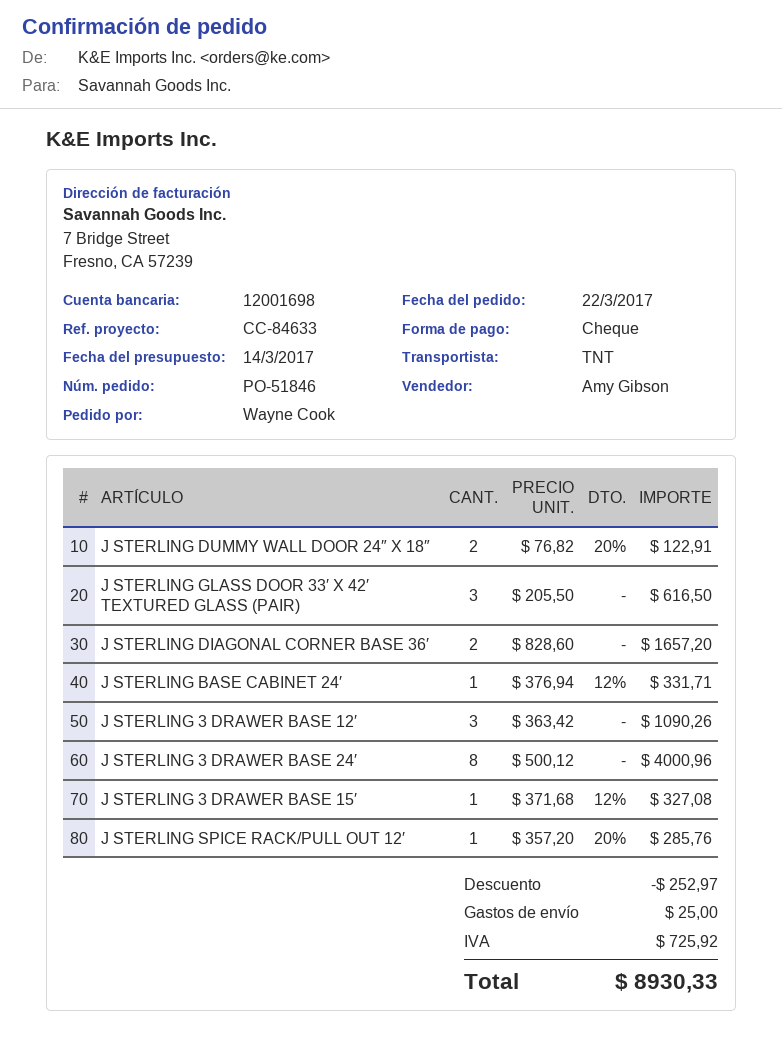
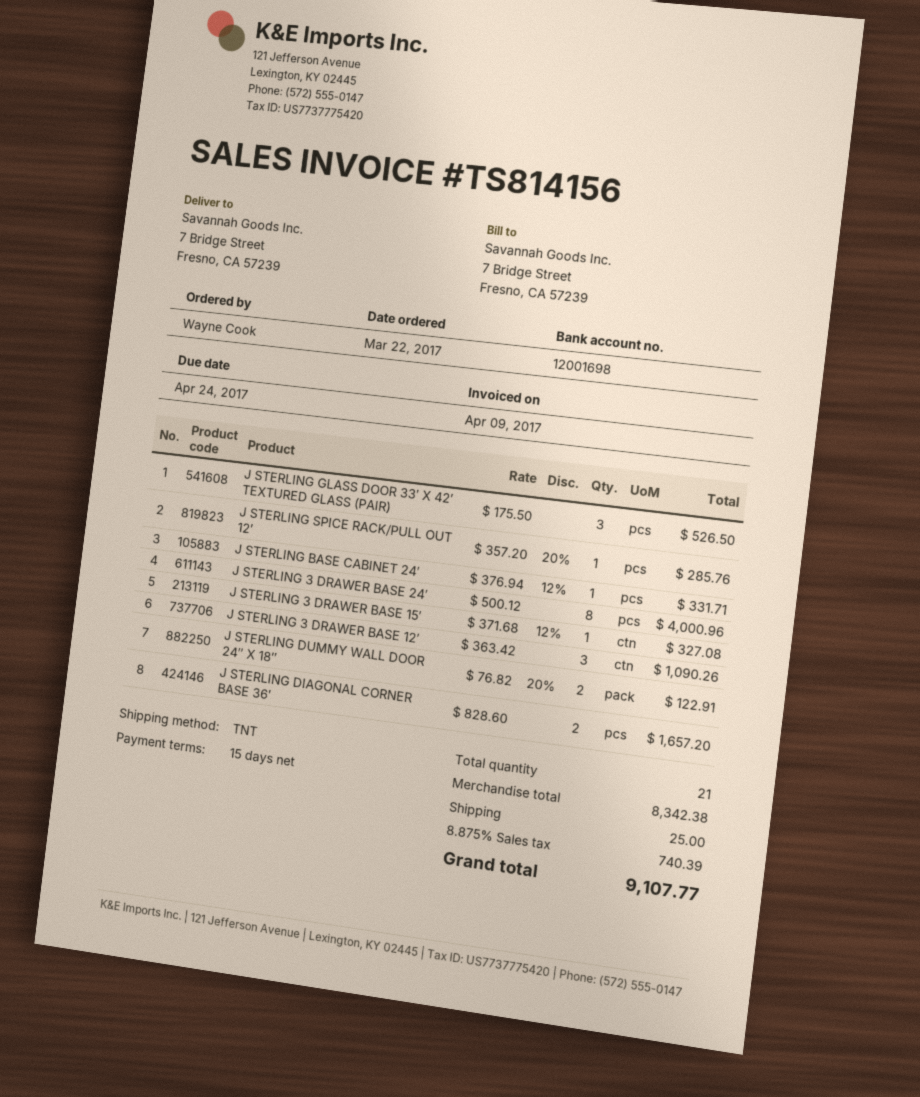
J STERLING GLASS DOOR 33′ X 42′ TEXTURED GLASS (PAIR): 3 x 205.50 = 616.50 -> 3 x 175.50 = 526.50
discount: 252.97 -> none
tax: 725.92 -> 740.39
total: 8930.33 -> 9107.77

